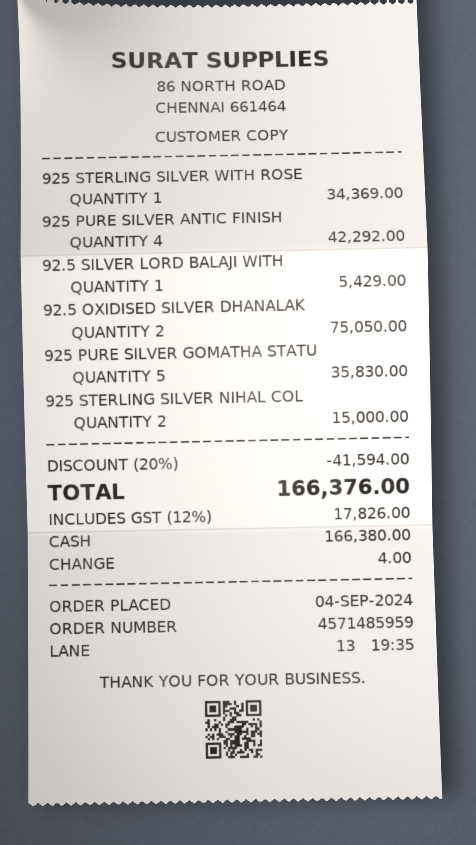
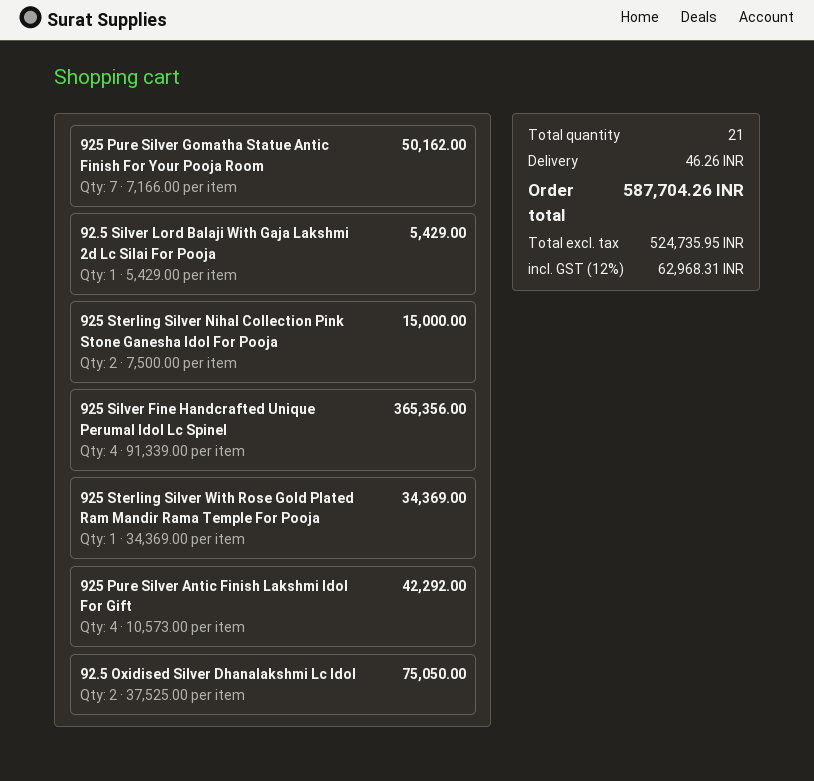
925 PURE SILVER GOMATHA STATU: 5 for 35830.00 -> 7 for 50162.00
925 Silver Fine Handcrafted Unique Perumal Idol Lc Spinel: none -> 4 for 365356.00
discount: 20% = 41594.00 -> none
shipping: none -> 46.26
tax: 12% = 17826.00 -> 12% = 62968.31
total: 166376.00 -> 587704.26

